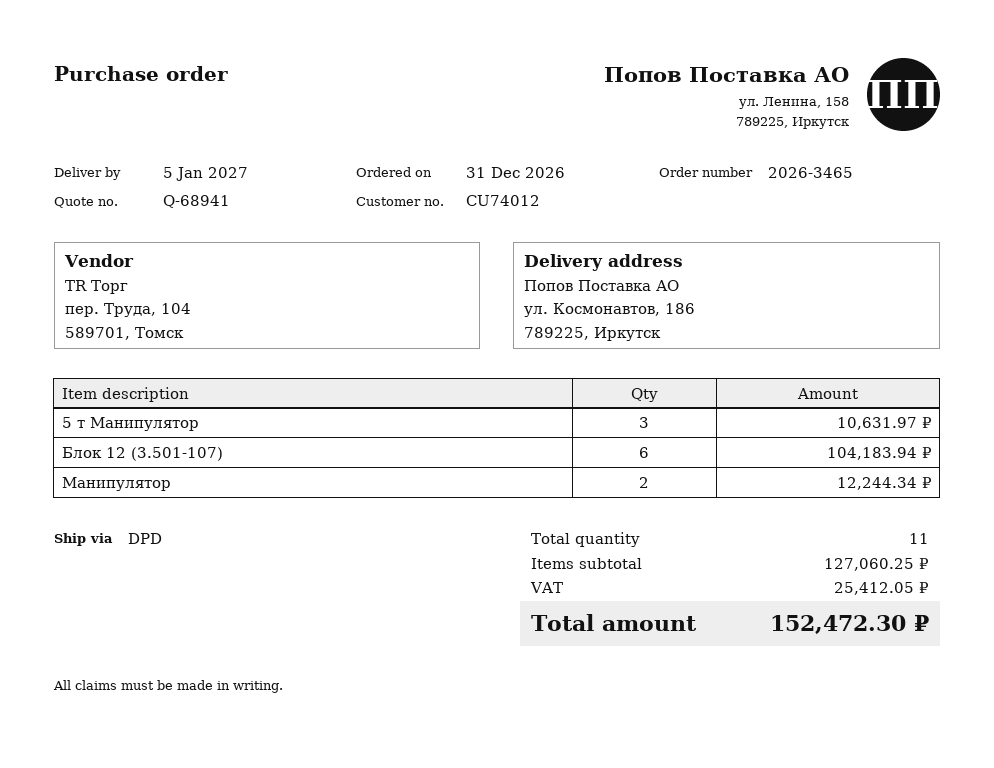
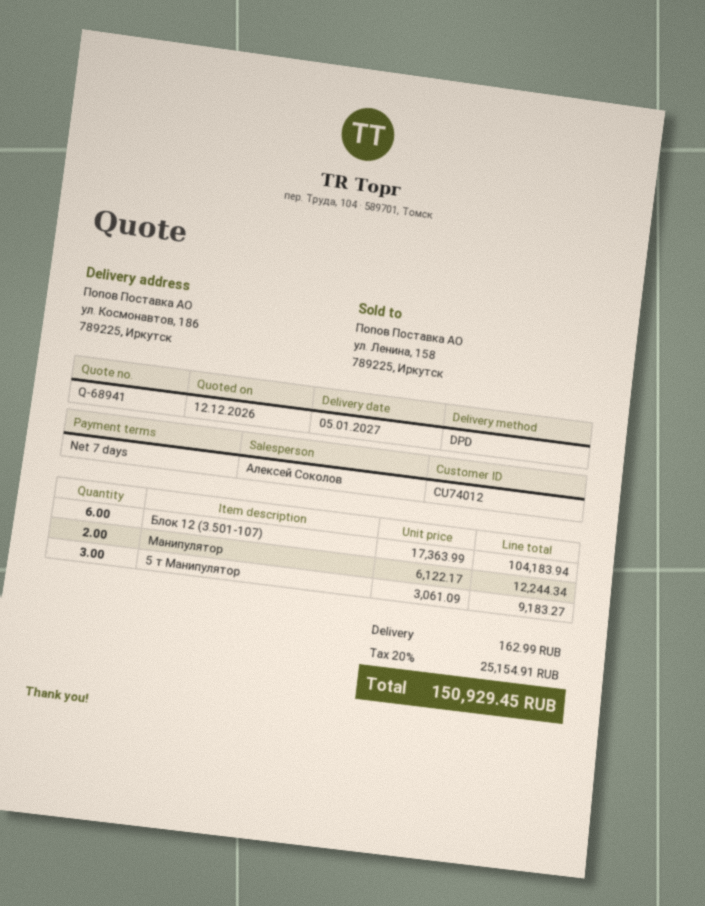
5 т Манипулятор: 3 for 10631.97 -> 3 for 9183.27
shipping: none -> 162.99
tax: 25412.05 -> 25154.91
total: 152472.30 -> 150929.45

